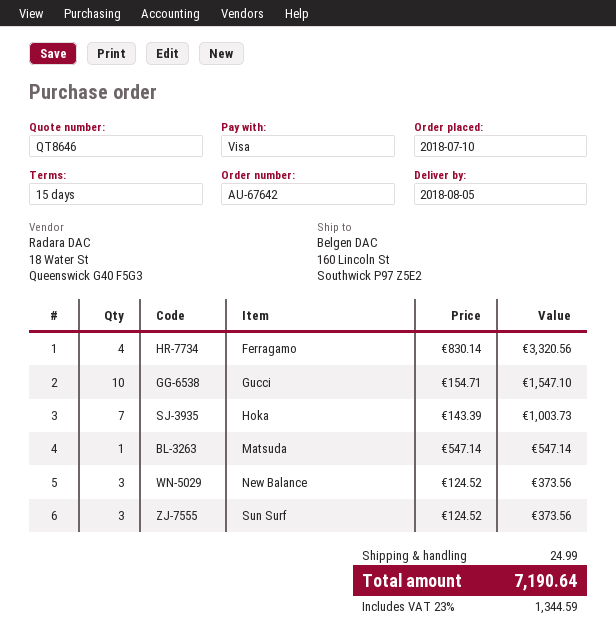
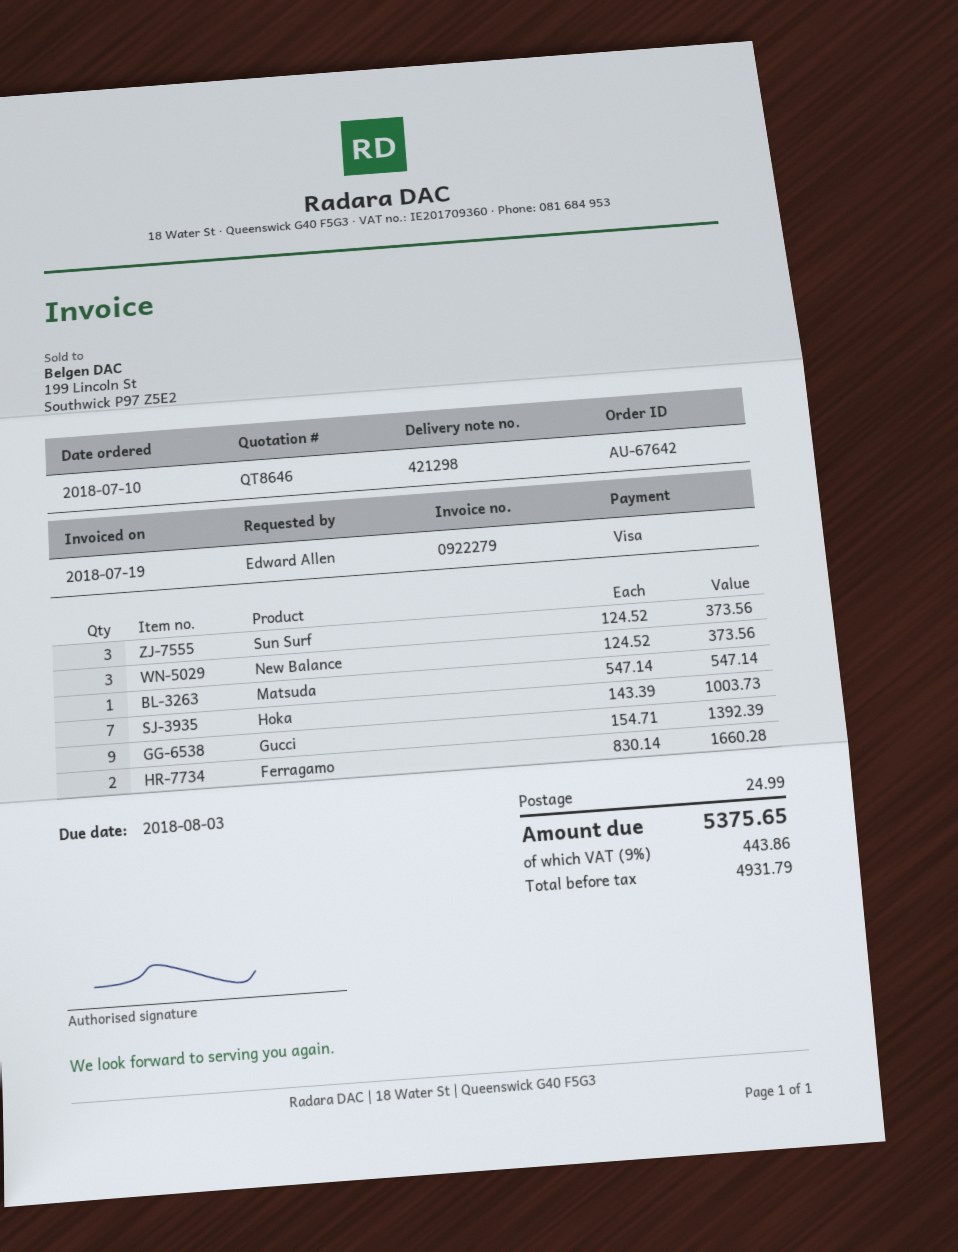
Ferragamo: 4 x 830.14 = 3320.56 -> 2 x 830.14 = 1660.28
Gucci: 10 x 154.71 = 1547.10 -> 9 x 154.71 = 1392.39
tax: 23% = 1344.59 -> 9% = 443.86
total: 7190.64 -> 5375.65

